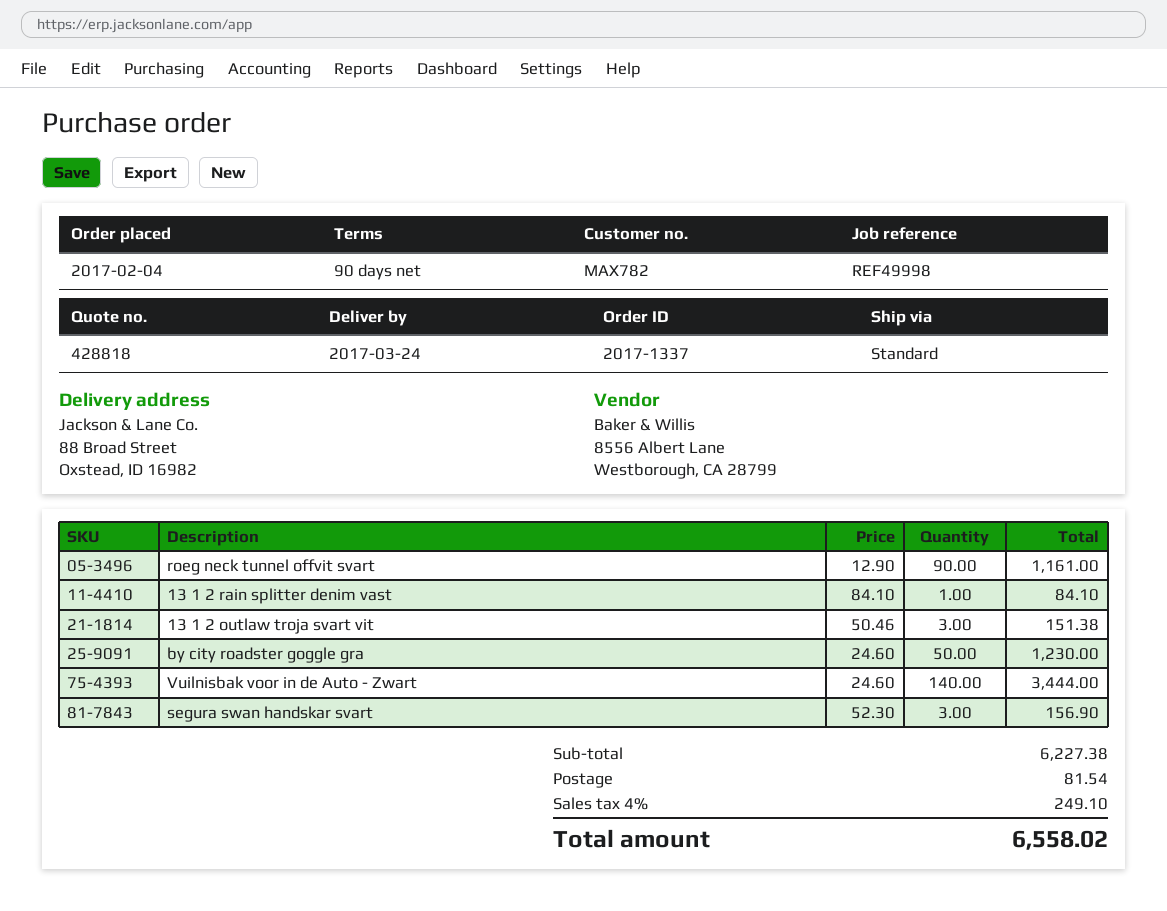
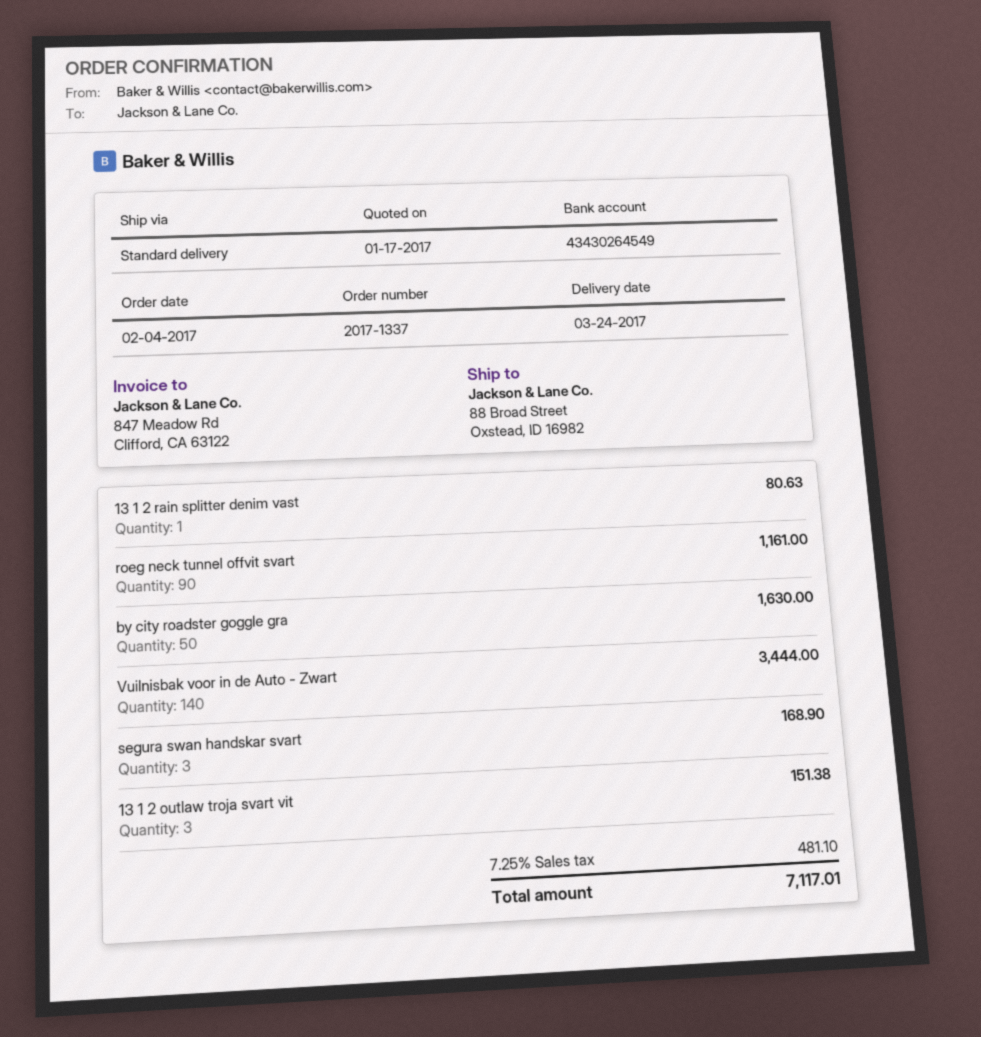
13 1 2 rain splitter denim vast: 1 for 84.10 -> 1 for 80.63
by city roadster goggle gra: 50 for 1230.00 -> 50 for 1630.00
segura swan handskar svart: 3 for 156.90 -> 3 for 168.90
shipping: 81.54 -> none
tax: 4% = 249.10 -> 7.25% = 481.10
total: 6558.02 -> 7117.01

